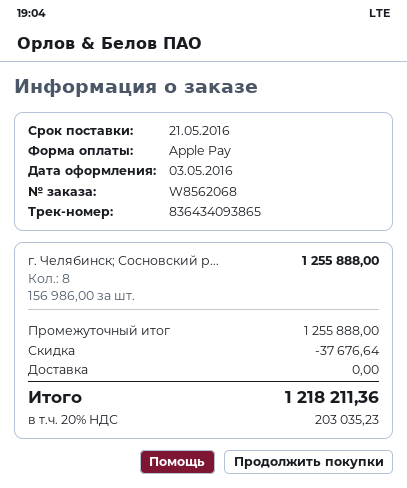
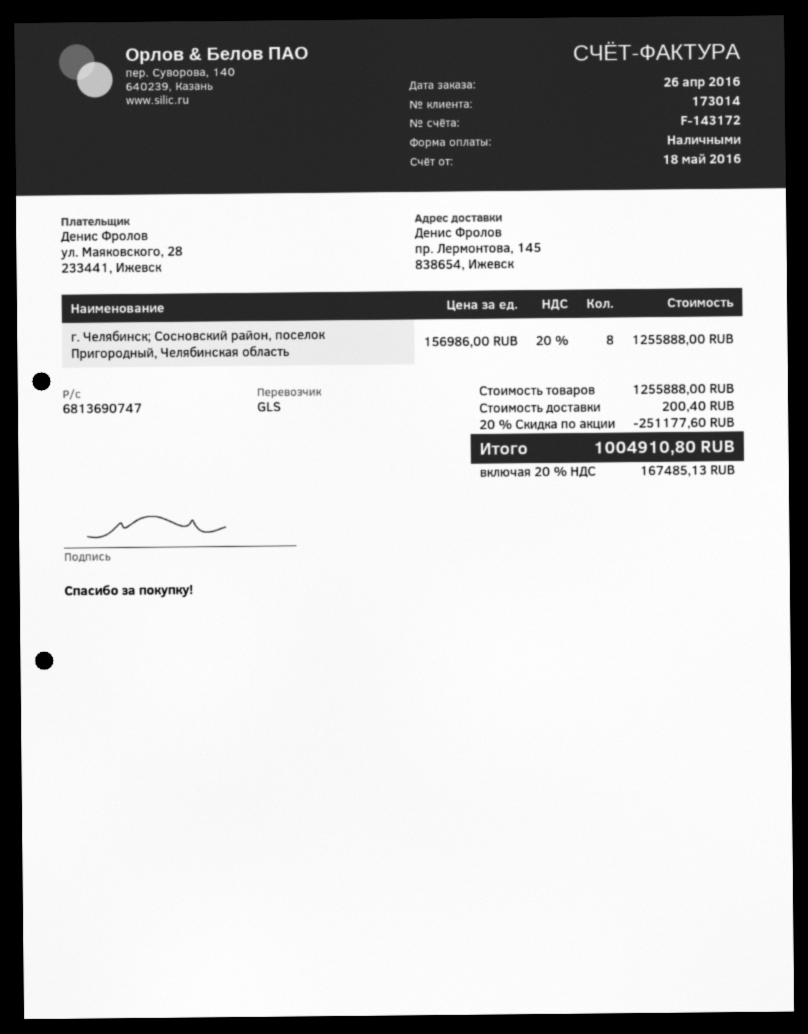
order date: 2016-05-03 -> 2016-04-26
payment method: Apple Pay -> cash
discount: 37676.64 -> 251177.60
shipping: 0.00 -> 200.40
tax: 20% = 203035.23 -> 20% = 167485.13
total: 1218211.36 -> 1004910.80

